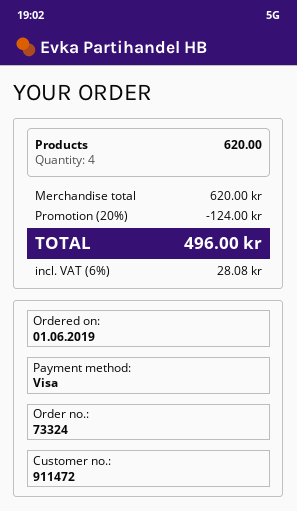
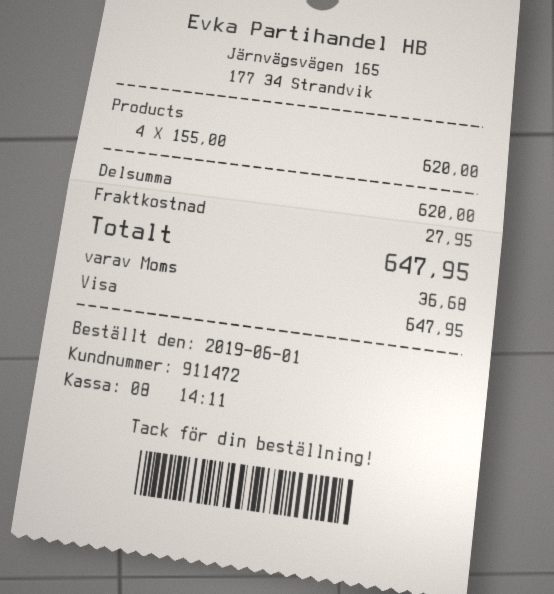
discount: 20% = 124.00 -> none
shipping: none -> 27.95
tax: 28.08 -> 36.68
total: 496.00 -> 647.95

